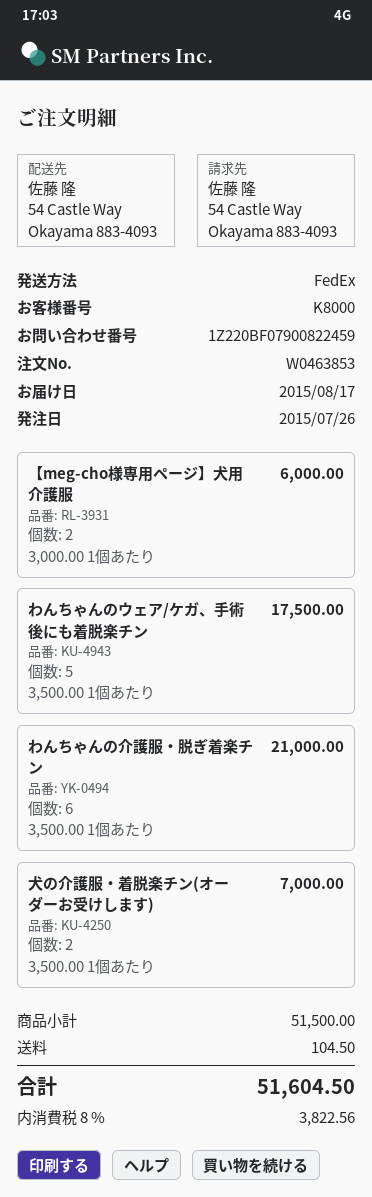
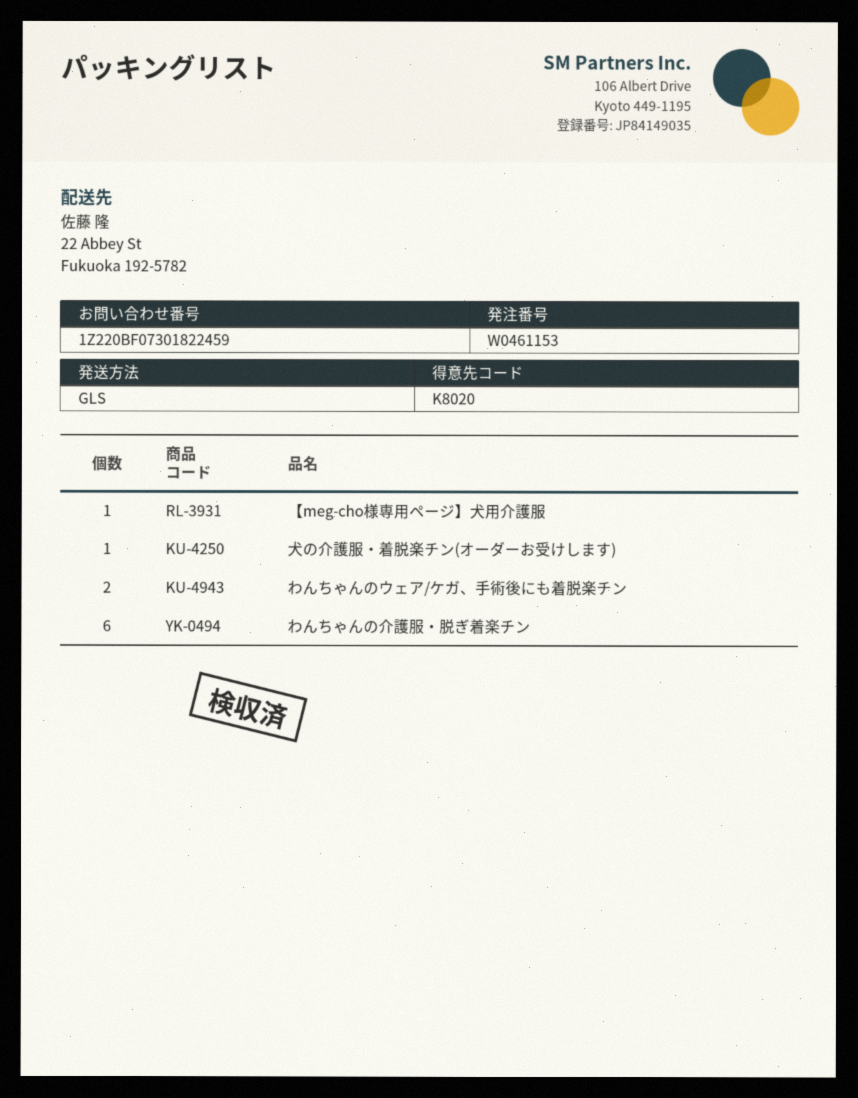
order number: W0463853 -> W0461153
customer number: K8000 -> K8020
shipping method: FedEx -> GLS
tracking number: 1Z220BF07900822459 -> 1Z220BF07301822459
ship to: 54 Castle Way, Okayama 883-4093 -> 22 Abbey St, Fukuoka 192-5782
【meg-cho様専用ページ】犬用介護服: 2 -> 1
わんちゃんのウェア/ケガ、手術後にも着脱楽チン: 5 -> 2
犬の介護服・着脱楽チン(オーダーお受けします): 2 -> 1

